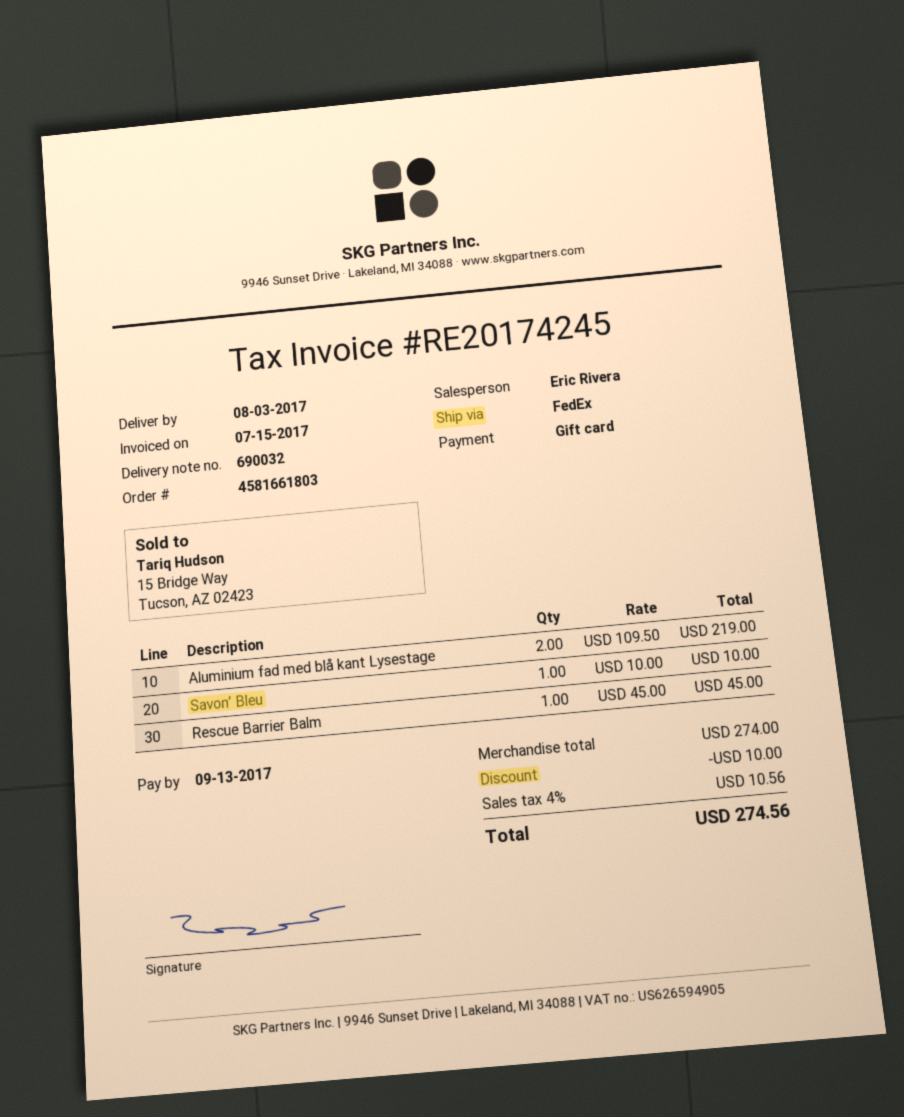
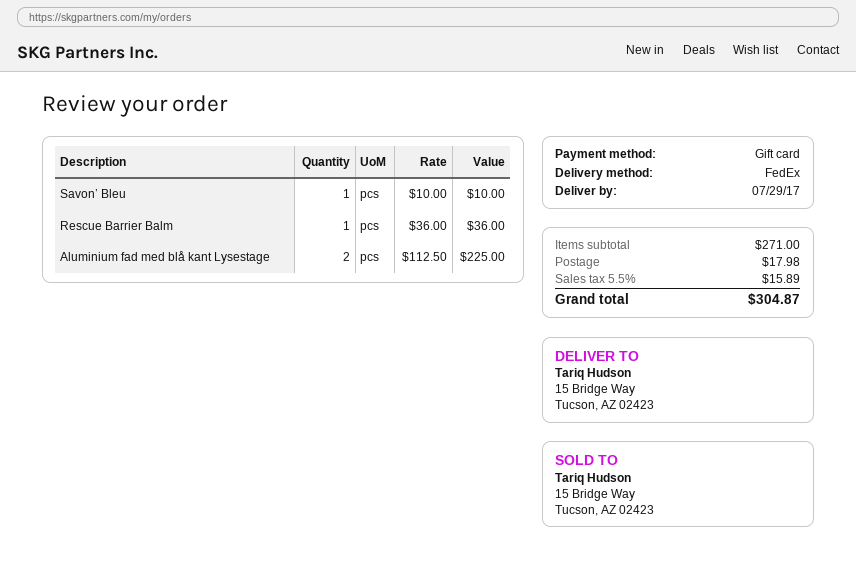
delivery date: 2017-08-03 -> 2017-07-29
Aluminium fad med blå kant Lysestage: 2 x 109.50 = 219.00 -> 2 x 112.50 = 225.00
Rescue Barrier Balm: 1 x 45.00 = 45.00 -> 1 x 36.00 = 36.00
subtotal: 274.00 -> 271.00
discount: 10.00 -> none
shipping: none -> 17.98
tax: 4% = 10.56 -> 5.5% = 15.89
total: 274.56 -> 304.87

